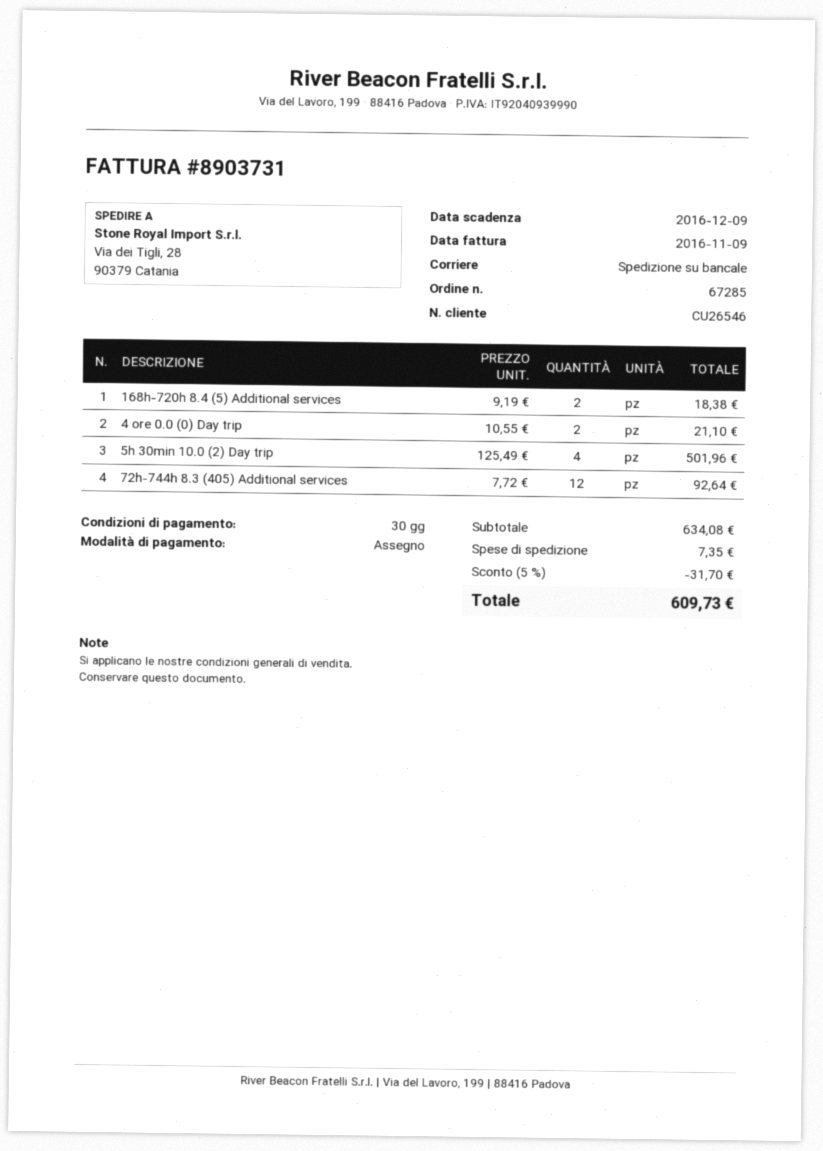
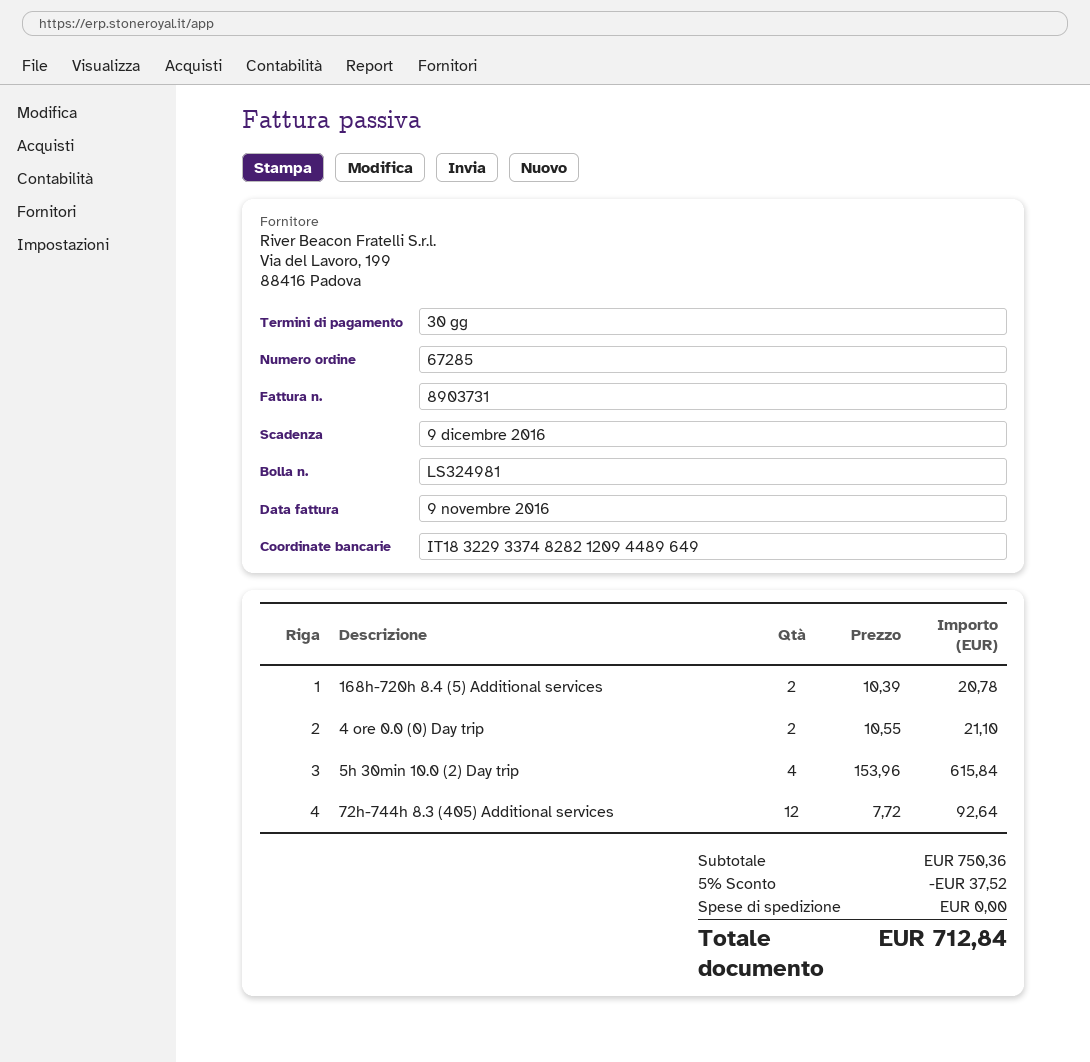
168h-720h 8.4 (5) Additional services: 2 x 9.19 = 18.38 -> 2 x 10.39 = 20.78
5h 30min 10.0 (2) Day trip: 4 x 125.49 = 501.96 -> 4 x 153.96 = 615.84
subtotal: 634.08 -> 750.36
discount: 5% = 31.70 -> 5% = 37.52
shipping: 7.35 -> 0.00
total: 609.73 -> 712.84

